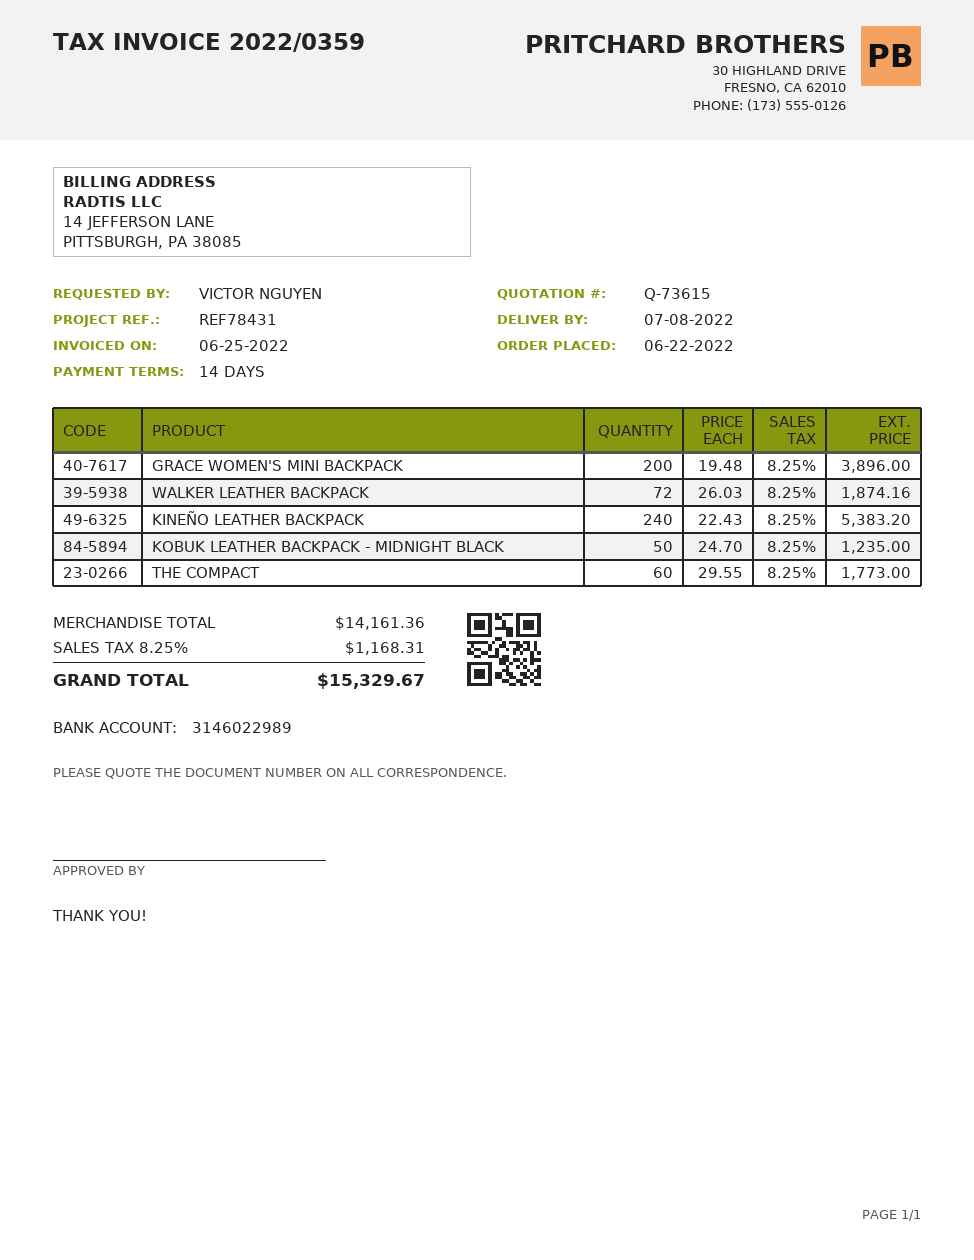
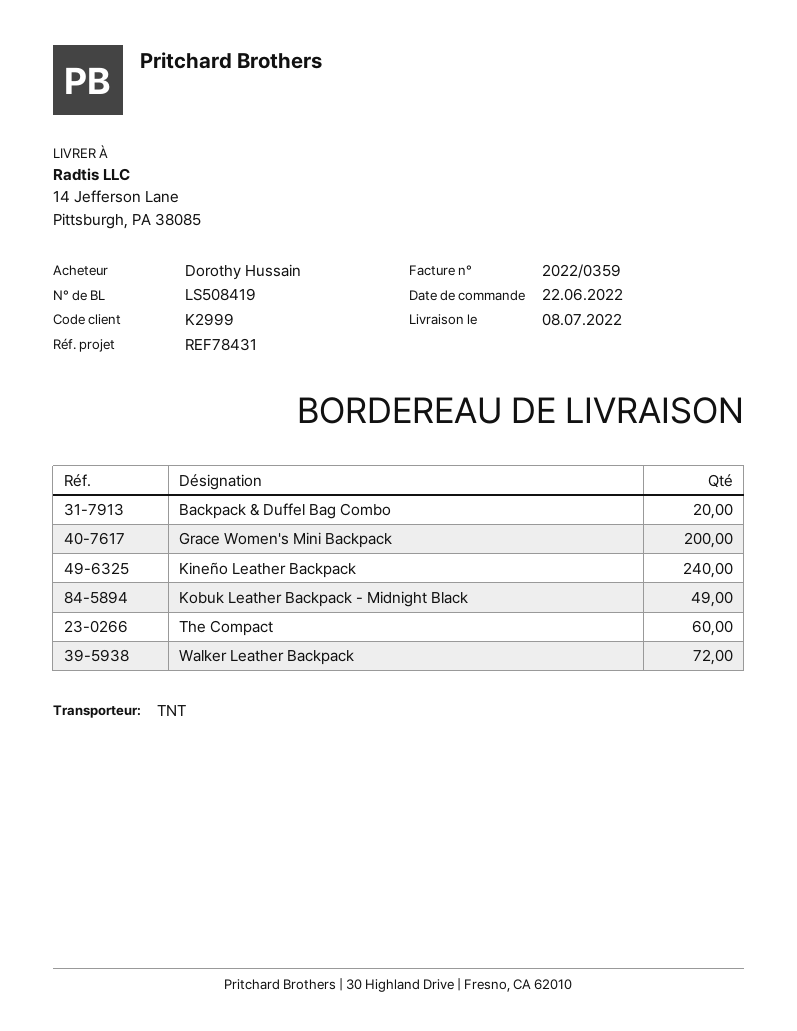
ordered by: VICTOR NGUYEN -> Dorothy Hussain
KOBUK LEATHER BACKPACK - MIDNIGHT BLACK: 50 -> 49
Backpack & Duffel Bag Combo: none -> 20

